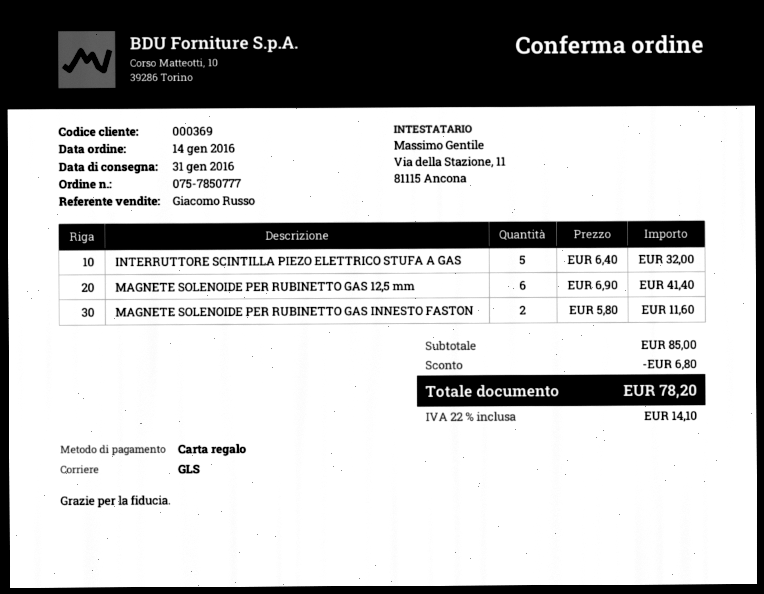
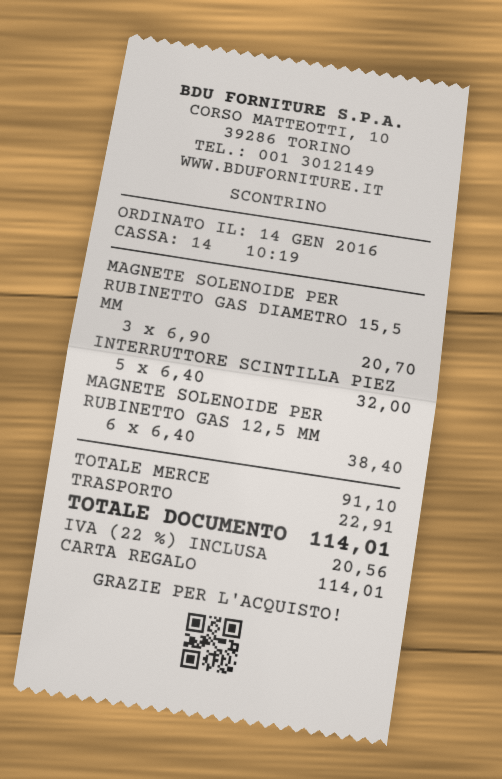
MAGNETE SOLENOIDE PER RUBINETTO GAS 12,5 mm: 6 x 6.90 = 41.40 -> 6 x 6.40 = 38.40
MAGNETE SOLENOIDE PER RUBINETTO GAS INNESTO FASTON: 2 x 5.80 = 11.60 -> none
MAGNETE SOLENOIDE PER RUBINETTO GAS DIAMETRO 15,5 MM: none -> 3 x 6.90 = 20.70
subtotal: 85.00 -> 91.10
discount: 6.80 -> none
shipping: none -> 22.91
tax: 22% = 14.10 -> 22% = 20.56
total: 78.20 -> 114.01

